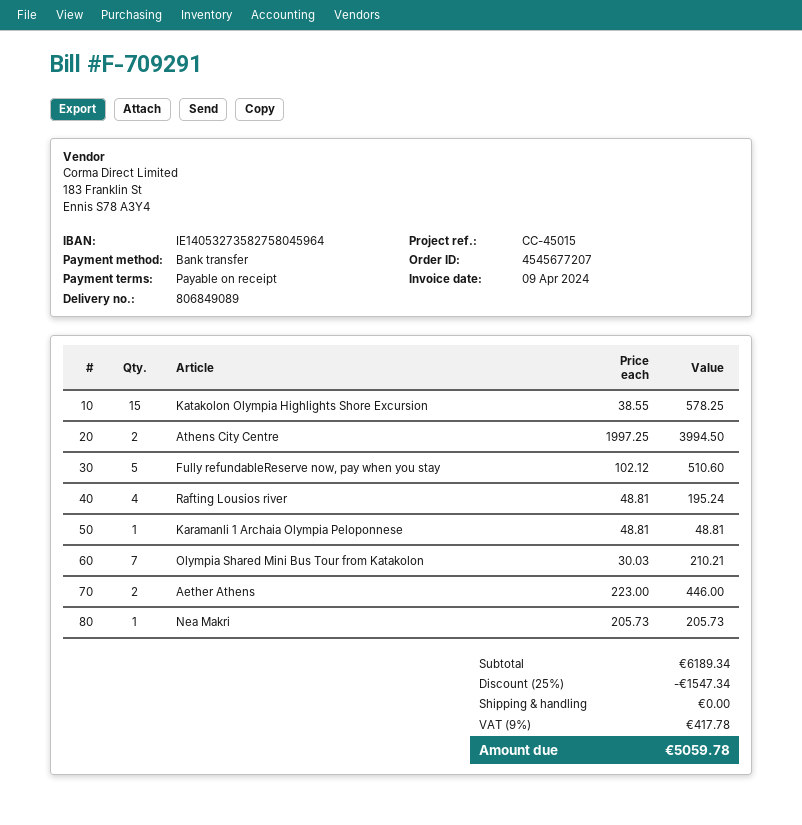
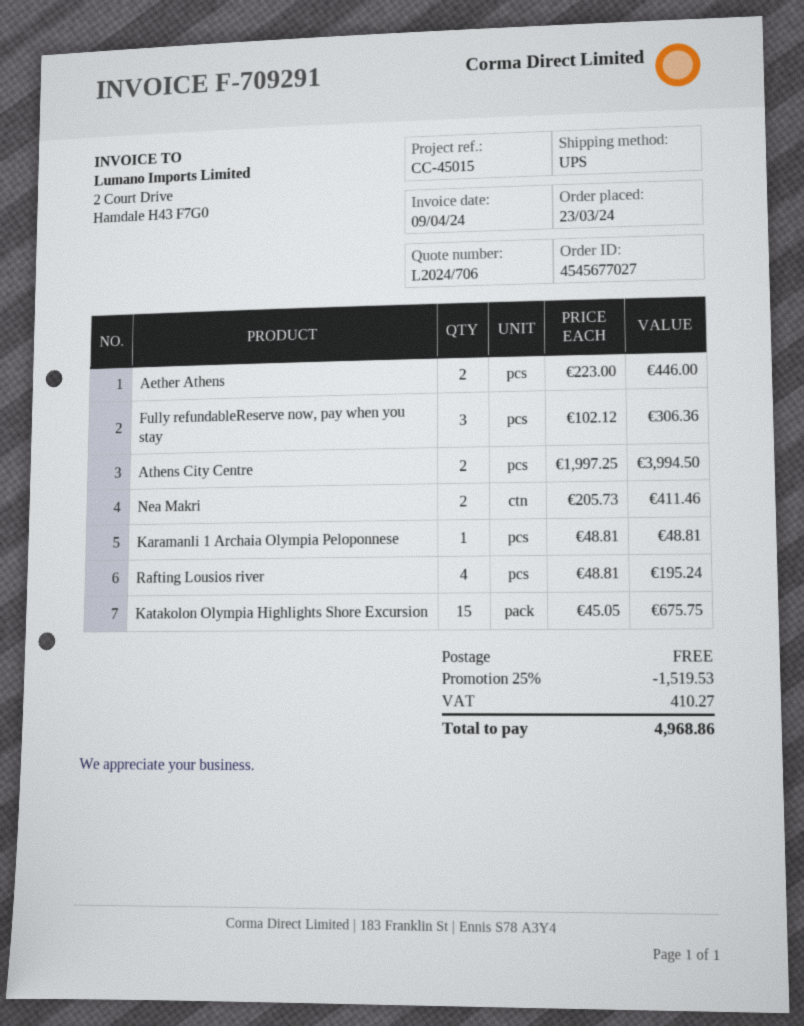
order number: 4545677207 -> 4545677027
Katakolon Olympia Highlights Shore Excursion: 15 x 38.55 = 578.25 -> 15 x 45.05 = 675.75
Fully refundableReserve now, pay when you stay: 5 x 102.12 = 510.60 -> 3 x 102.12 = 306.36
Olympia Shared Mini Bus Tour from Katakolon: 7 x 30.03 = 210.21 -> none
Nea Makri: 1 x 205.73 = 205.73 -> 2 x 205.73 = 411.46
discount: 25% = 1547.34 -> 25% = 1519.53
tax: 417.78 -> 410.27
total: 5059.78 -> 4968.86

